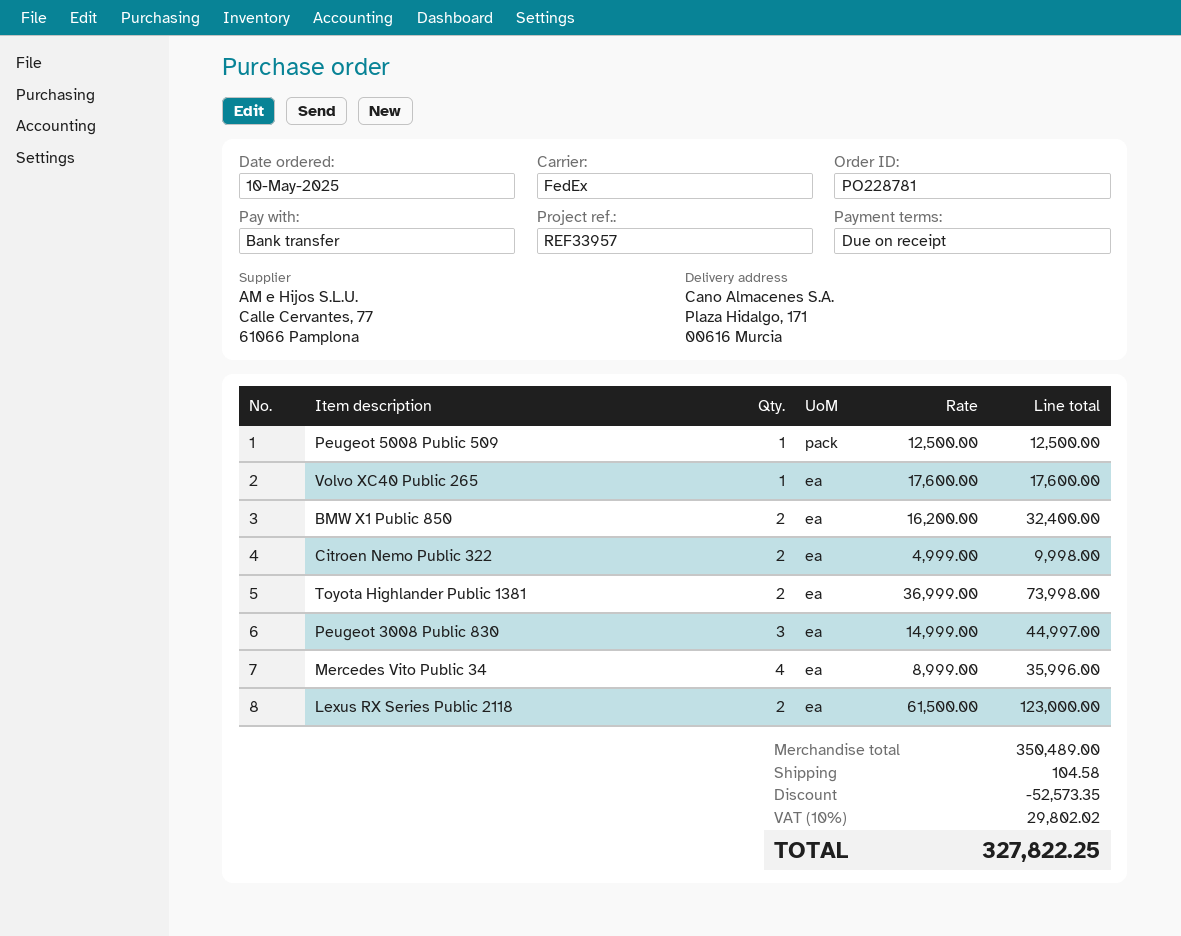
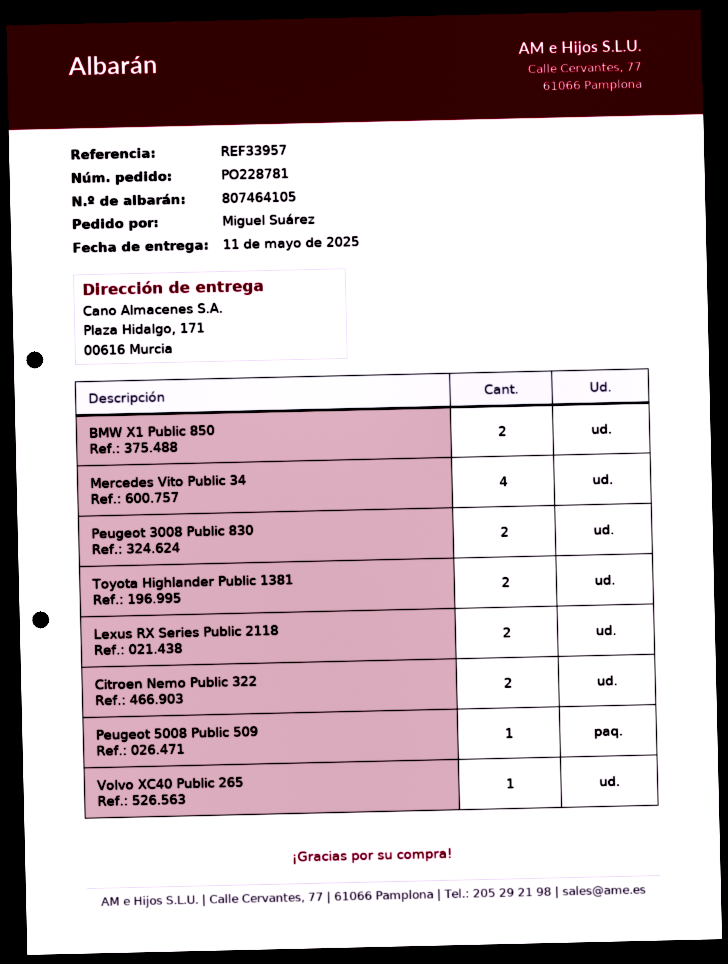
Peugeot 3008 Public 830: 3 -> 2

